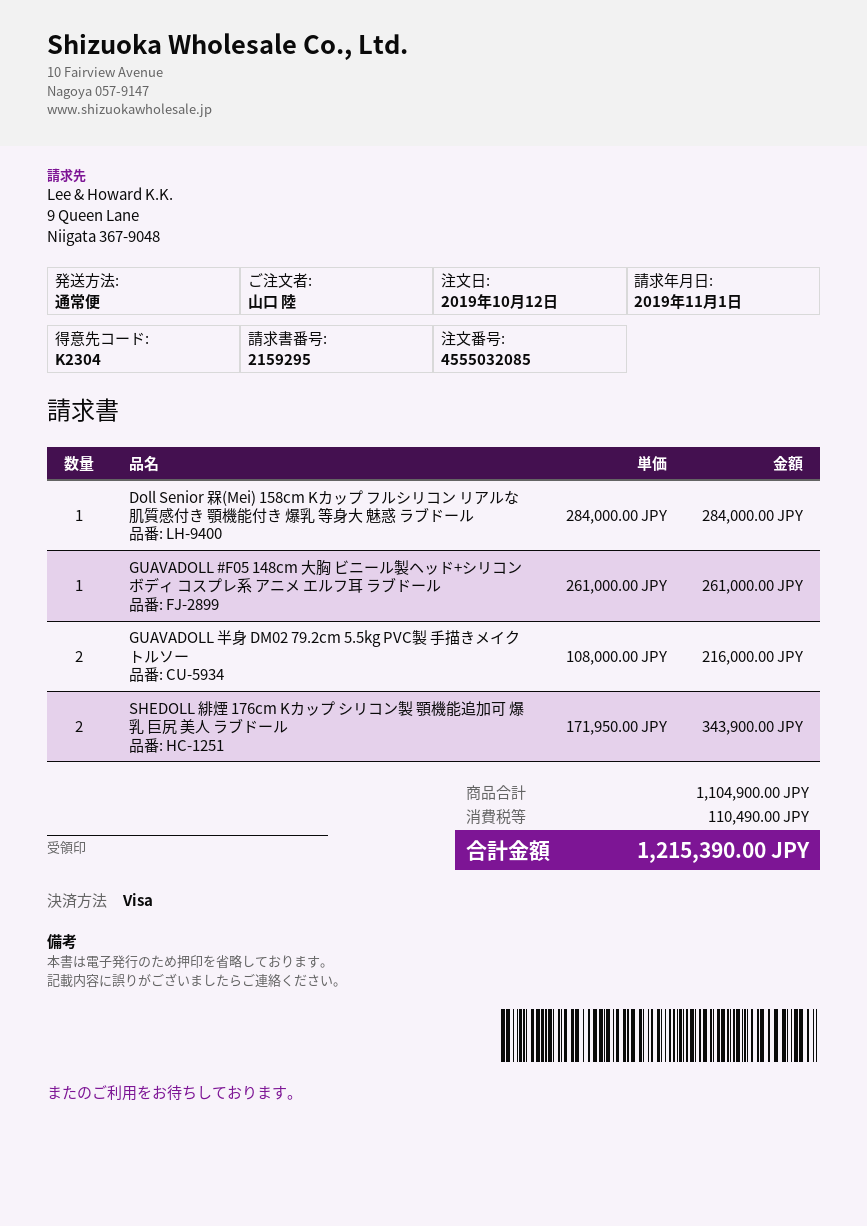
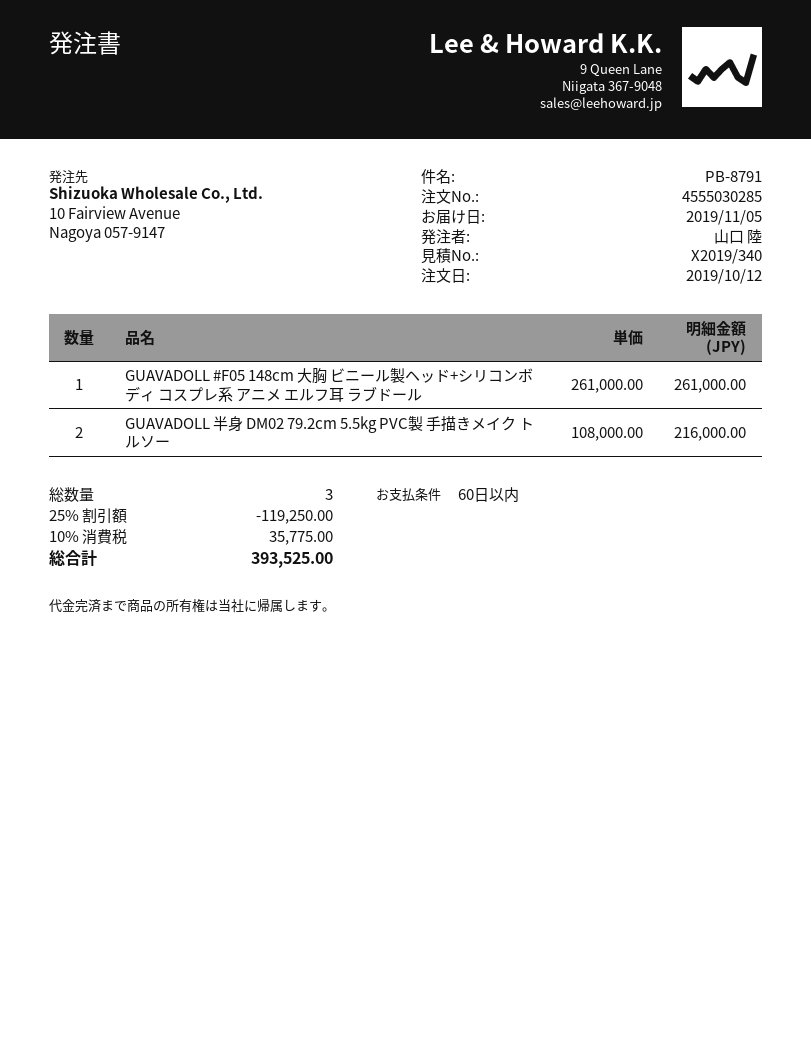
order number: 4555032085 -> 4555030285
Doll Senior 槑(Mei) 158cm Kカップ フルシリコン リアルな肌質感付き 顎機能付き 爆乳 等身大 魅惑 ラブドール: 1 x 284000.00 = 284000.00 -> none
SHEDOLL 緋煙 176cm Kカップ シリコン製 顎機能追加可 爆乳 巨尻 美人 ラブドール: 2 x 171950.00 = 343900.00 -> none
discount: none -> 25% = 119250.00
tax: 110490.00 -> 35775.00
total: 1215390.00 -> 393525.00

